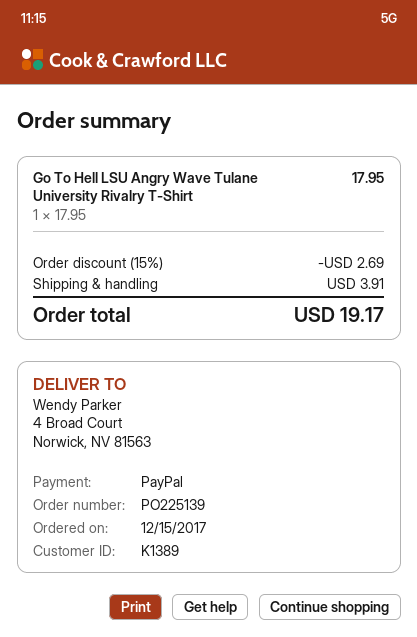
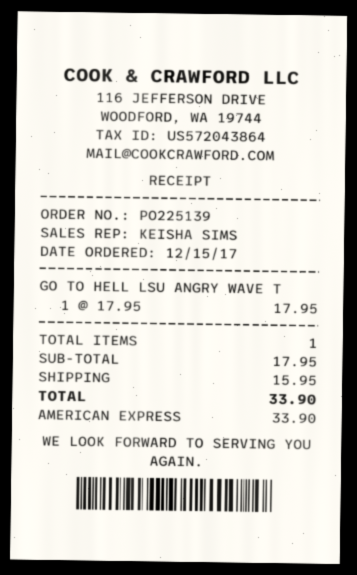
payment method: PayPal -> American Express
discount: 15% = 2.69 -> none
shipping: 3.91 -> 15.95
total: 19.17 -> 33.90

